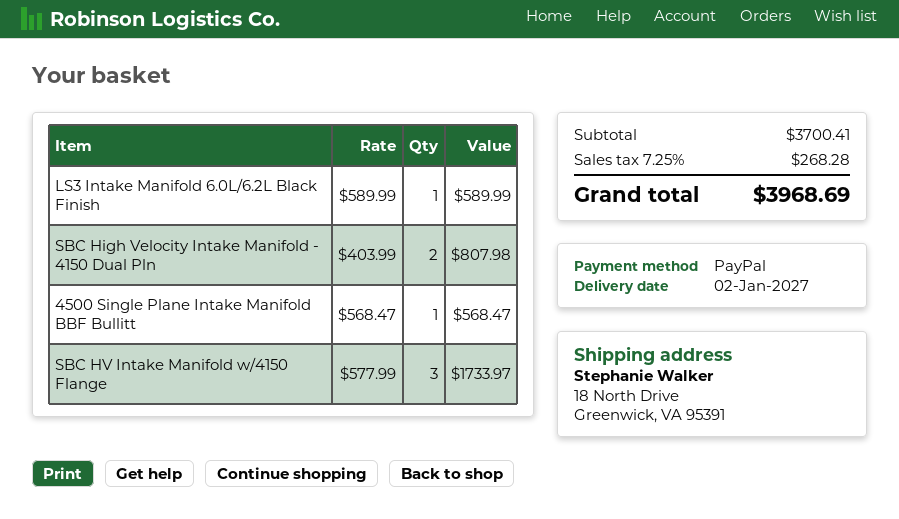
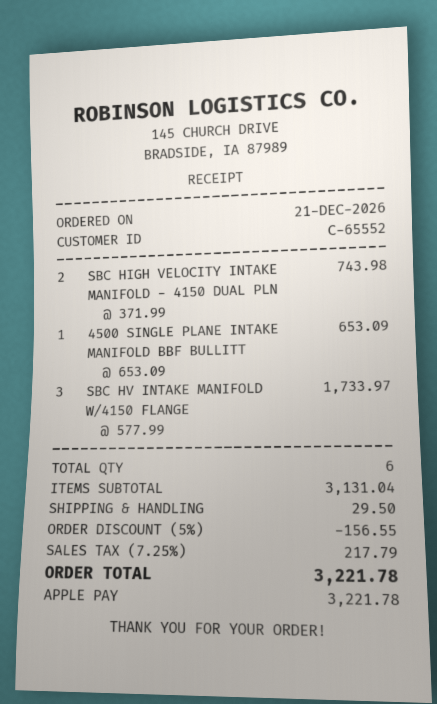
payment method: PayPal -> Apple Pay
LS3 Intake Manifold 6.0L/6.2L Black Finish: 1 x 589.99 = 589.99 -> none
SBC High Velocity Intake Manifold - 4150 Dual Pln: 2 x 403.99 = 807.98 -> 2 x 371.99 = 743.98
4500 Single Plane Intake Manifold BBF Bullitt: 1 x 568.47 = 568.47 -> 1 x 653.09 = 653.09
subtotal: 3700.41 -> 3131.04
discount: none -> 5% = 156.55
shipping: none -> 29.50
tax: 7.25% = 268.28 -> 7.25% = 217.79
total: 3968.69 -> 3221.78

